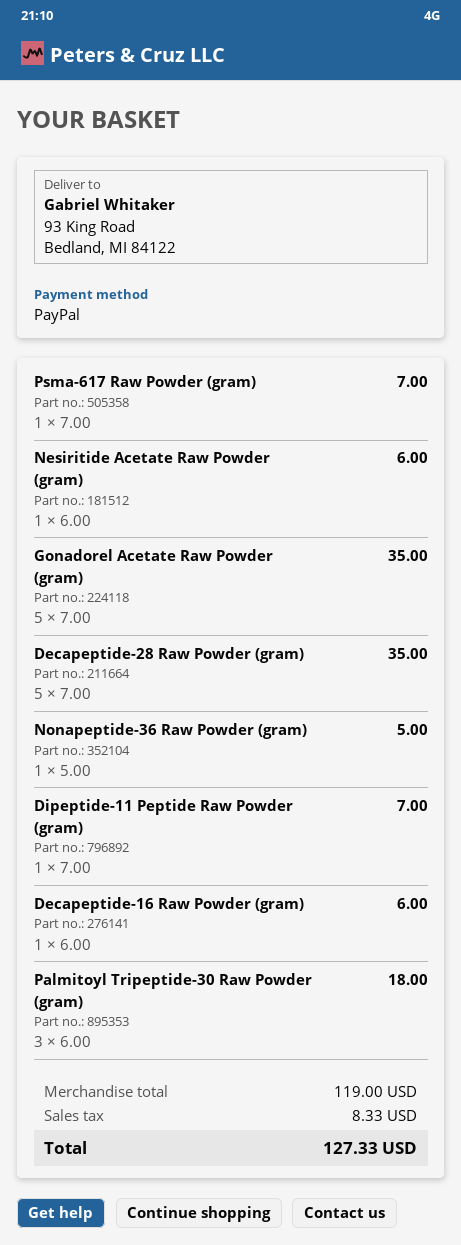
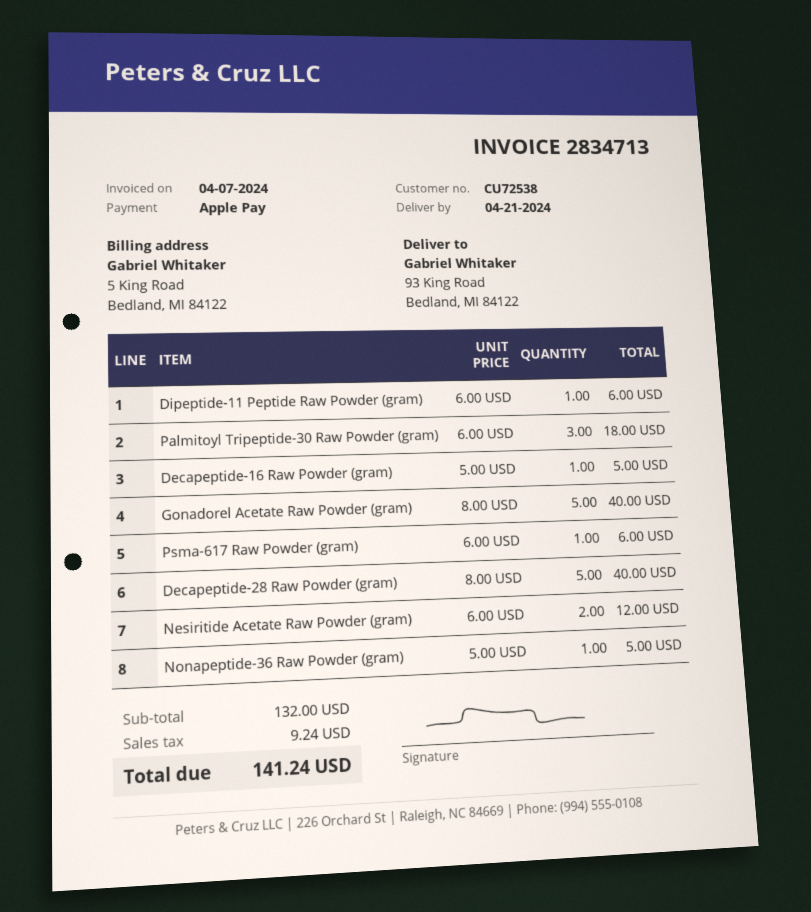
payment method: PayPal -> Apple Pay
Psma-617 Raw Powder (gram): 1 x 7.00 = 7.00 -> 1 x 6.00 = 6.00
Nesiritide Acetate Raw Powder (gram): 1 x 6.00 = 6.00 -> 2 x 6.00 = 12.00
Gonadorel Acetate Raw Powder (gram): 5 x 7.00 = 35.00 -> 5 x 8.00 = 40.00
Decapeptide-28 Raw Powder (gram): 5 x 7.00 = 35.00 -> 5 x 8.00 = 40.00
Dipeptide-11 Peptide Raw Powder (gram): 1 x 7.00 = 7.00 -> 1 x 6.00 = 6.00
Decapeptide-16 Raw Powder (gram): 1 x 6.00 = 6.00 -> 1 x 5.00 = 5.00
subtotal: 119.00 -> 132.00
tax: 8.33 -> 9.24
total: 127.33 -> 141.24

